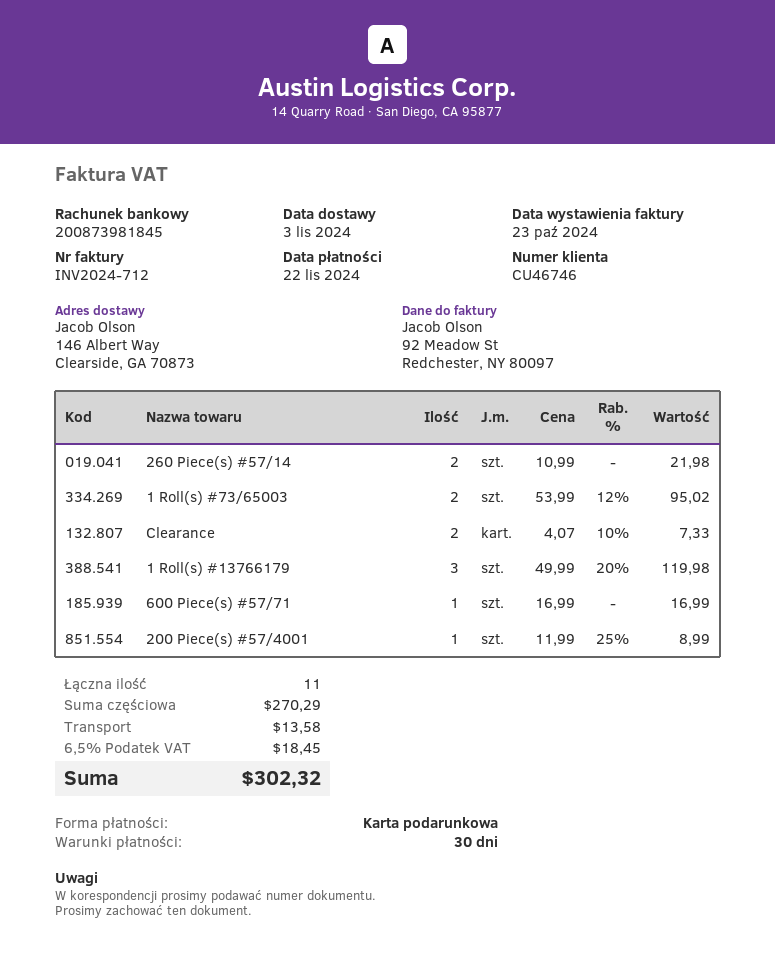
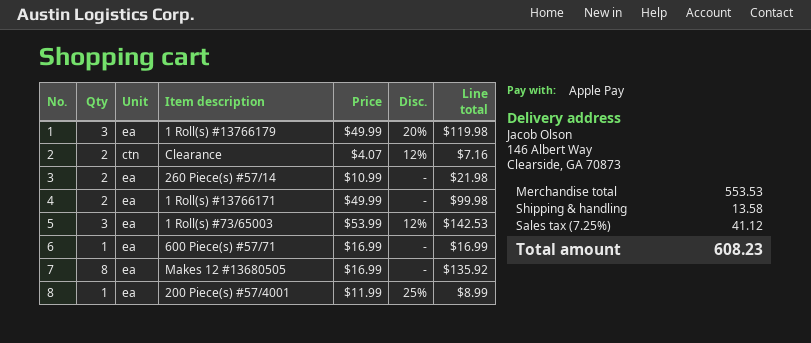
payment method: gift card -> Apple Pay
1 Roll(s) #73/65003: 2 x 53.99 - 12% = 95.02 -> 3 x 53.99 - 12% = 142.53
Clearance: 2 x 4.07 - 10% = 7.33 -> 2 x 4.07 - 12% = 7.16
1 Roll(s) #13766171: none -> 2 x 49.99 = 99.98
Makes 12 #13680505: none -> 8 x 16.99 = 135.92
subtotal: 270.29 -> 553.53
tax: 6.5% = 18.45 -> 7.25% = 41.12
total: 302.32 -> 608.23

